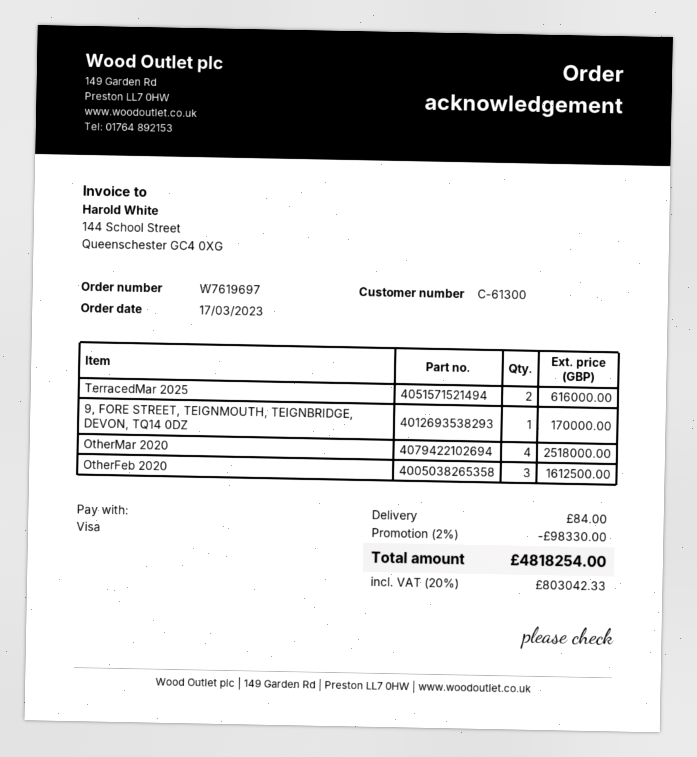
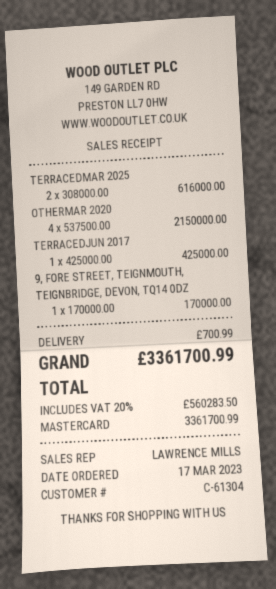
customer number: C-61300 -> C-61304
payment method: Visa -> Mastercard
OtherMar 2020: 4 for 2518000.00 -> 4 for 2150000.00
OtherFeb 2020: 3 for 1612500.00 -> none
TERRACEDJUN 2017: none -> 1 for 425000.00
discount: 2% = 98330.00 -> none
shipping: 84.00 -> 700.99
tax: 20% = 803042.33 -> 20% = 560283.50
total: 4818254.00 -> 3361700.99

